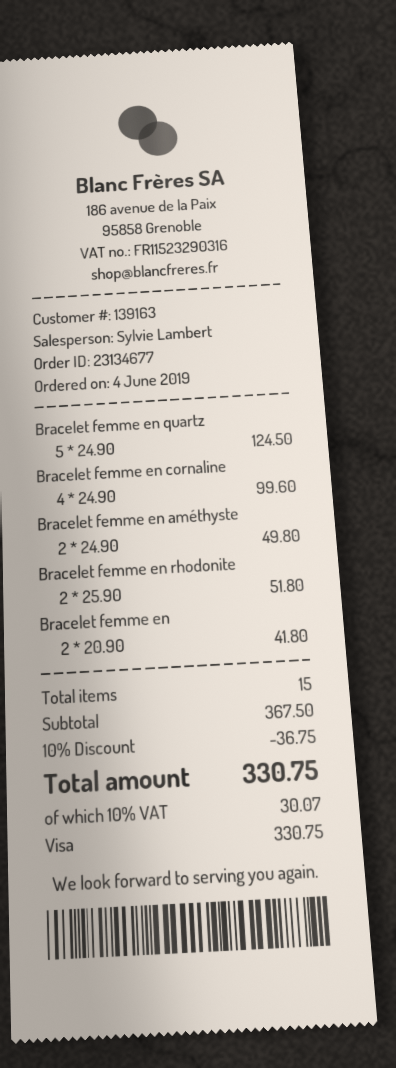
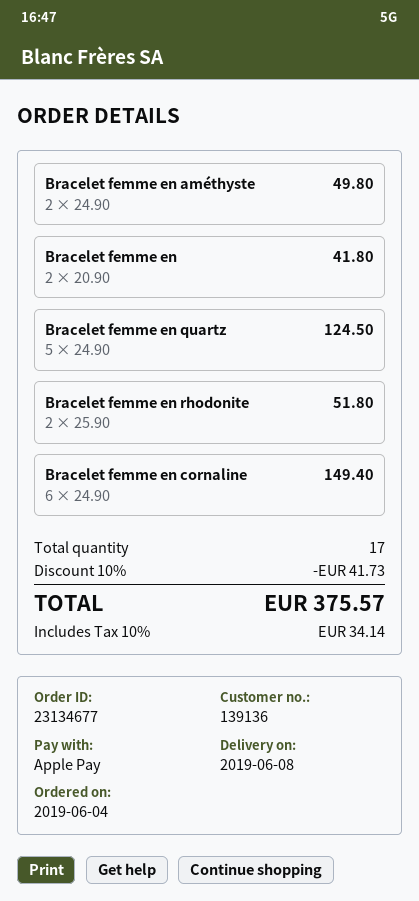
customer number: 139163 -> 139136
payment method: Visa -> Apple Pay
Bracelet femme en cornaline: 4 x 24.90 = 99.60 -> 6 x 24.90 = 149.40
total quantity: 15 -> 17
discount: 10% = 36.75 -> 10% = 41.73
tax: 10% = 30.07 -> 10% = 34.14
total: 330.75 -> 375.57

